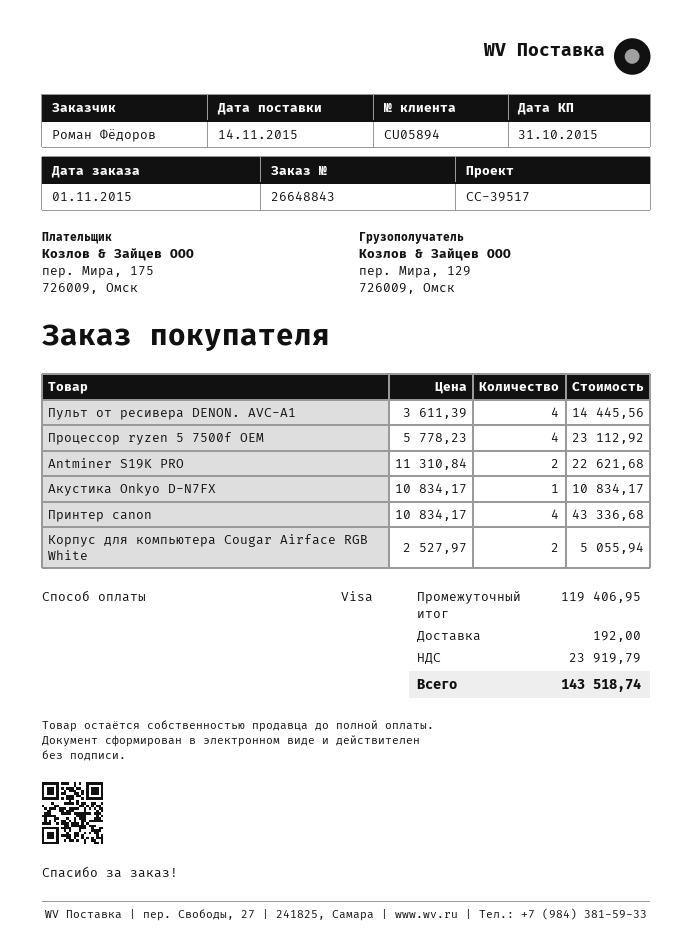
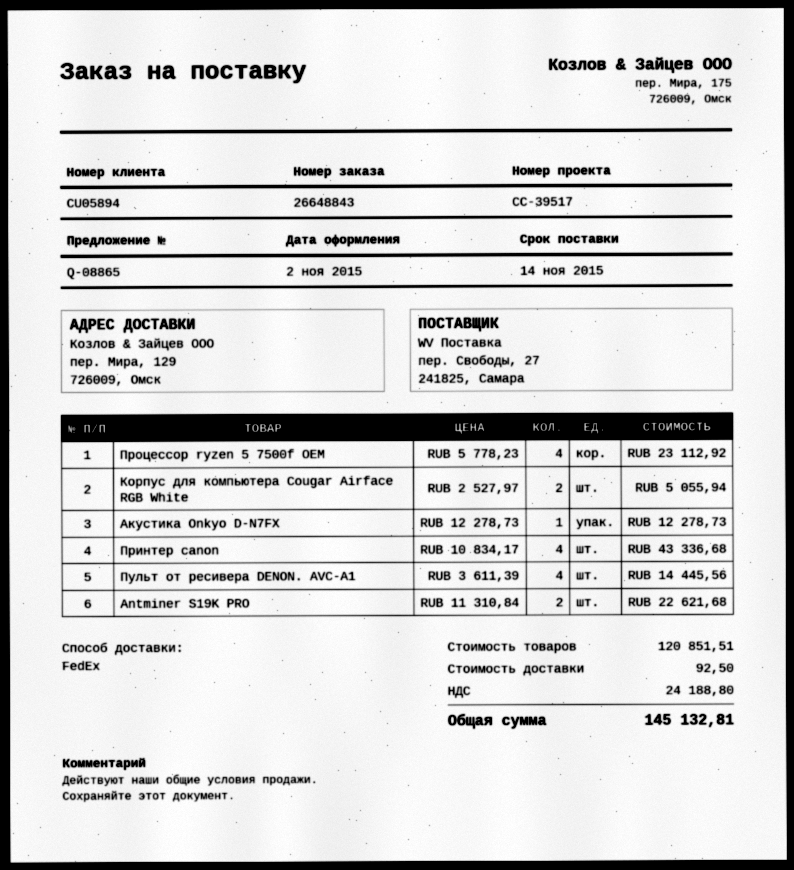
order date: 2015-11-01 -> 2015-11-02
Акустика Onkyo D-N7FX: 1 x 10834.17 = 10834.17 -> 1 x 12278.73 = 12278.73
subtotal: 119406.95 -> 120851.51
shipping: 192.00 -> 92.50
tax: 23919.79 -> 24188.80
total: 143518.74 -> 145132.81

